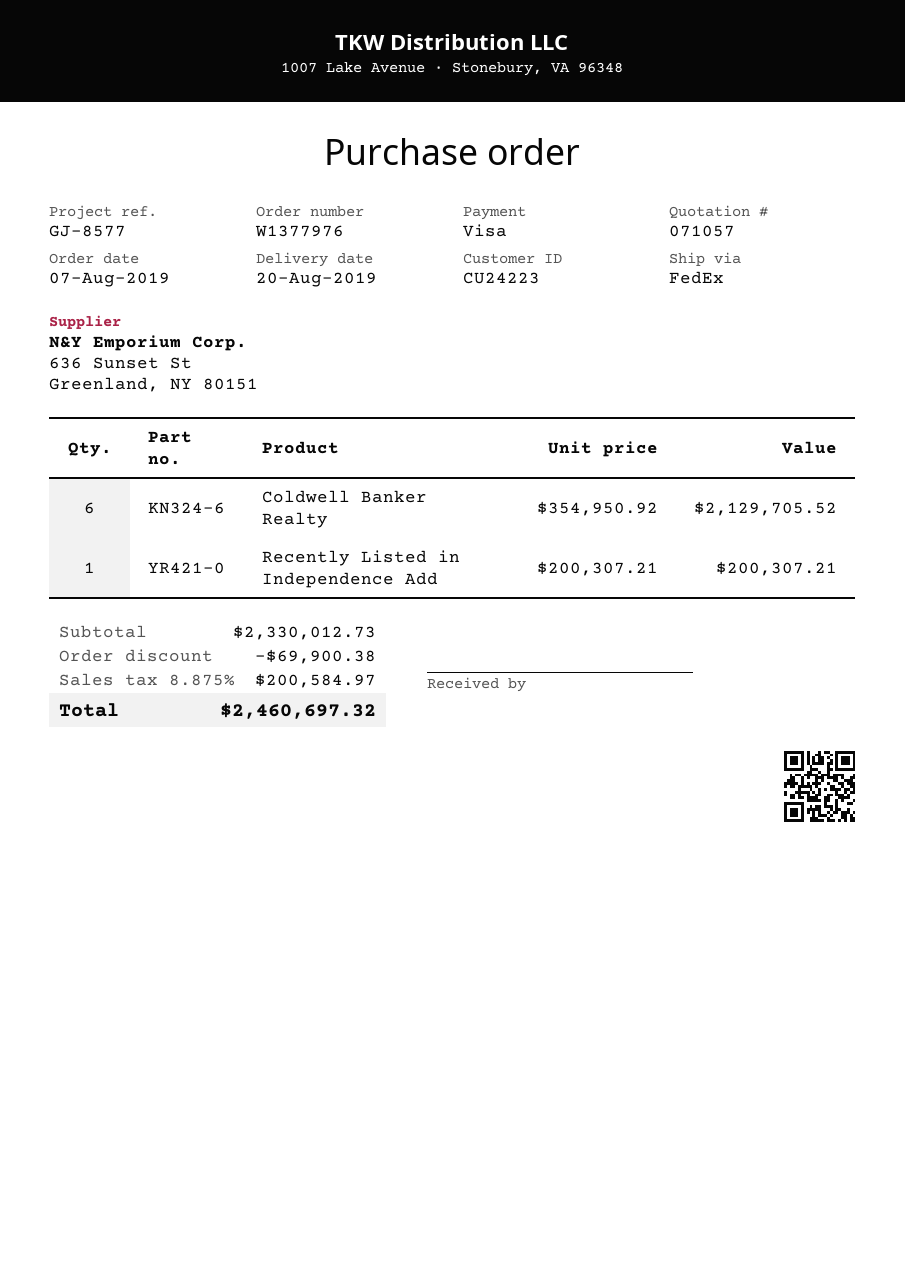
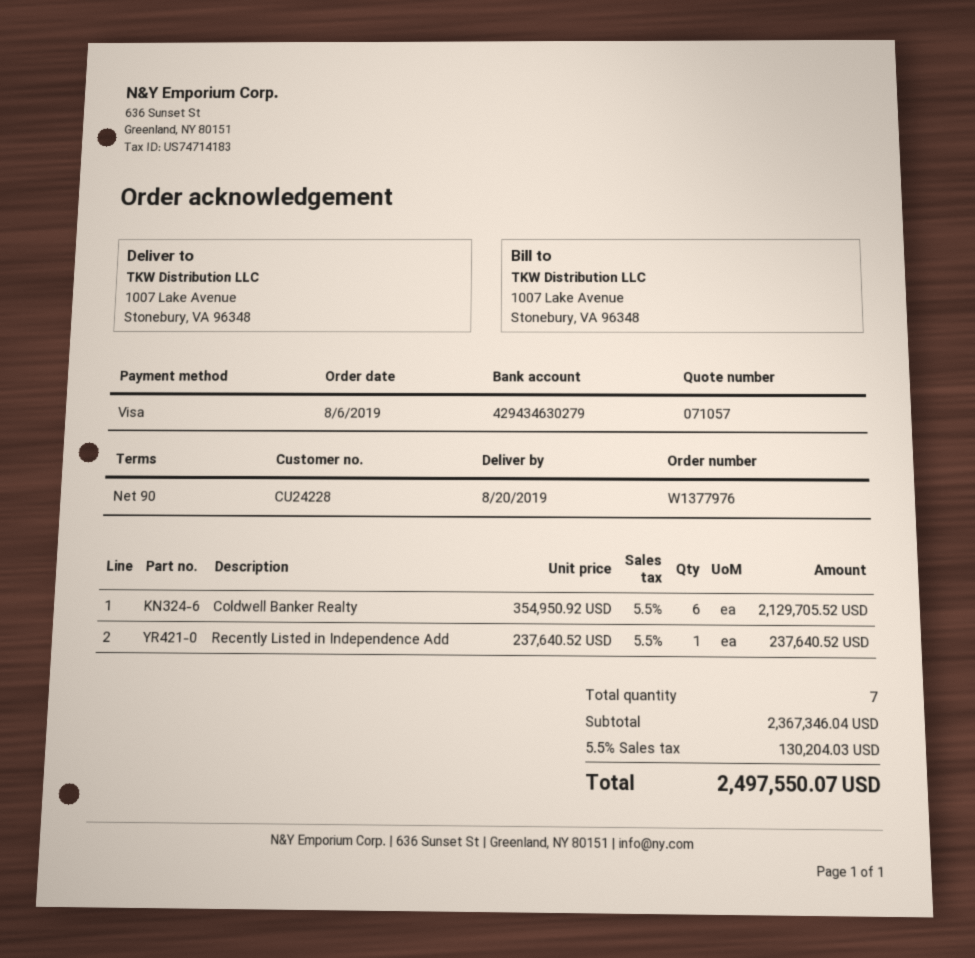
order date: 2019-08-07 -> 2019-08-06
customer number: CU24223 -> CU24228
Recently Listed in Independence Add: 1 x 200307.21 = 200307.21 -> 1 x 237640.52 = 237640.52
subtotal: 2330012.73 -> 2367346.04
discount: 69900.38 -> none
tax: 8.875% = 200584.97 -> 5.5% = 130204.03
total: 2460697.32 -> 2497550.07

